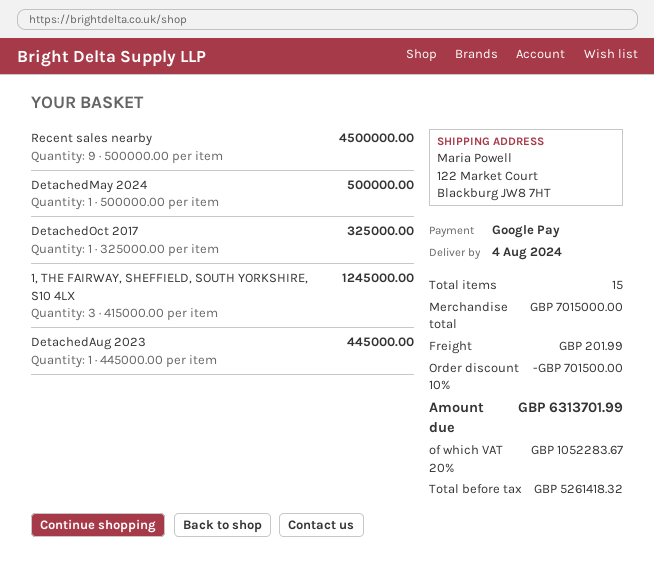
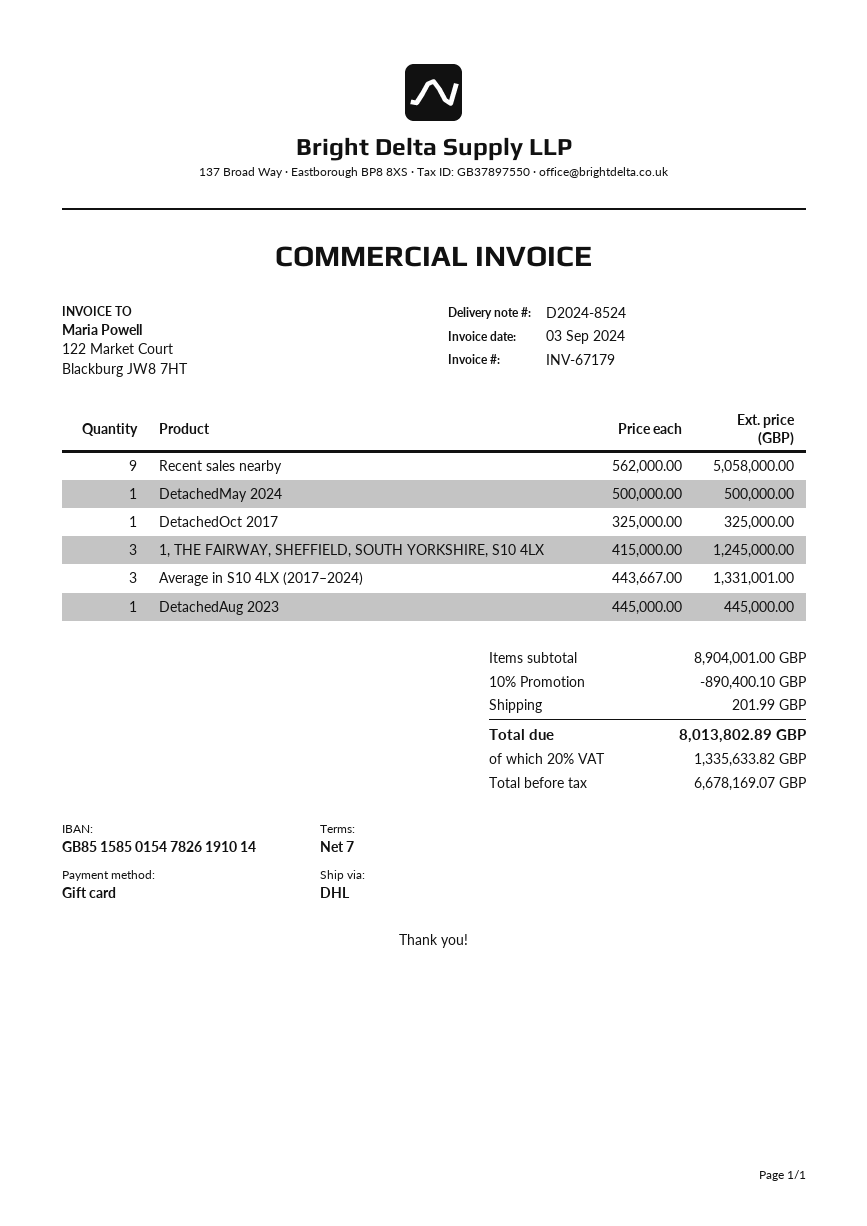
payment method: Google Pay -> gift card
Recent sales nearby: 9 x 500000.00 = 4500000.00 -> 9 x 562000.00 = 5058000.00
Average in S10 4LX (2017–2024): none -> 3 x 443667.00 = 1331001.00
subtotal: 7015000.00 -> 8904001.00
discount: 10% = 701500.00 -> 10% = 890400.10
net: 5261418.32 -> 6678169.07
tax: 20% = 1052283.67 -> 20% = 1335633.82
total: 6313701.99 -> 8013802.89

